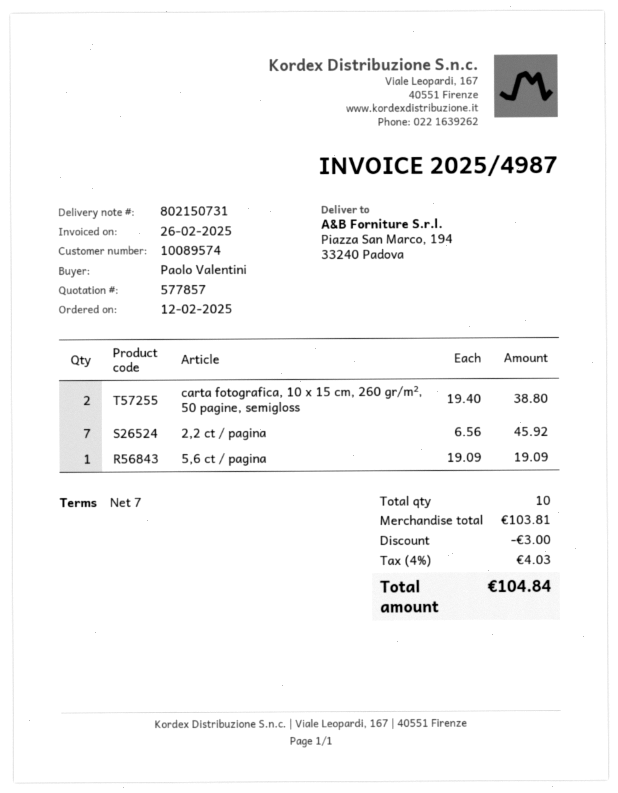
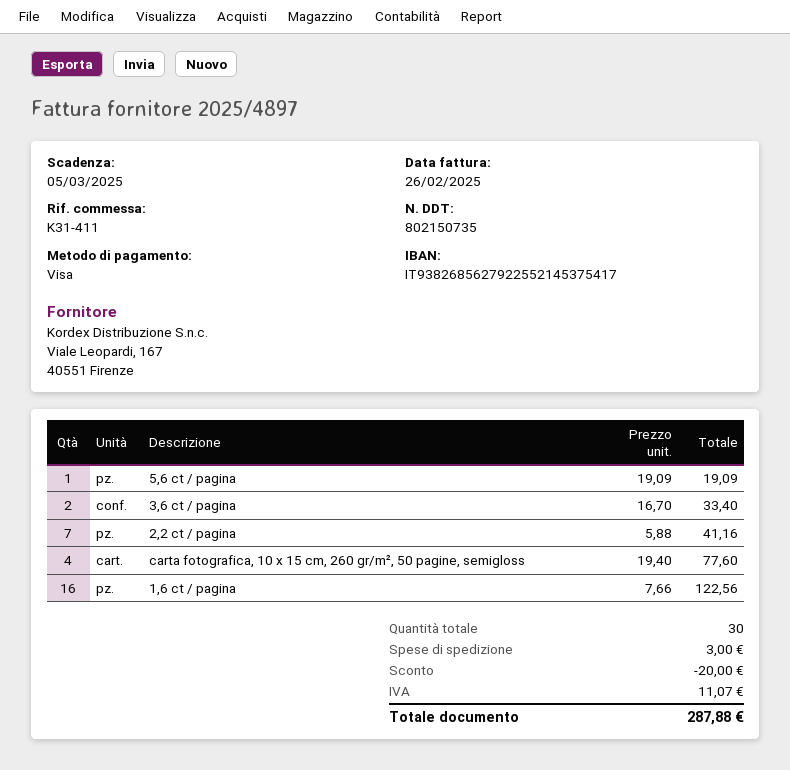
delivery note number: 802150731 -> 802150735
invoice number: 2025/4987 -> 2025/4897
carta fotografica, 10 x 15 cm, 260 gr/m², 50 pagine, semigloss: 2 x 19.40 = 38.80 -> 4 x 19.40 = 77.60
2,2 ct / pagina: 7 x 6.56 = 45.92 -> 7 x 5.88 = 41.16
3,6 ct / pagina: none -> 2 x 16.70 = 33.40
1,6 ct / pagina: none -> 16 x 7.66 = 122.56
total quantity: 10 -> 30
discount: 3.00 -> 20.00
shipping: none -> 3.00
tax: 4.03 -> 11.07
total: 104.84 -> 287.88

